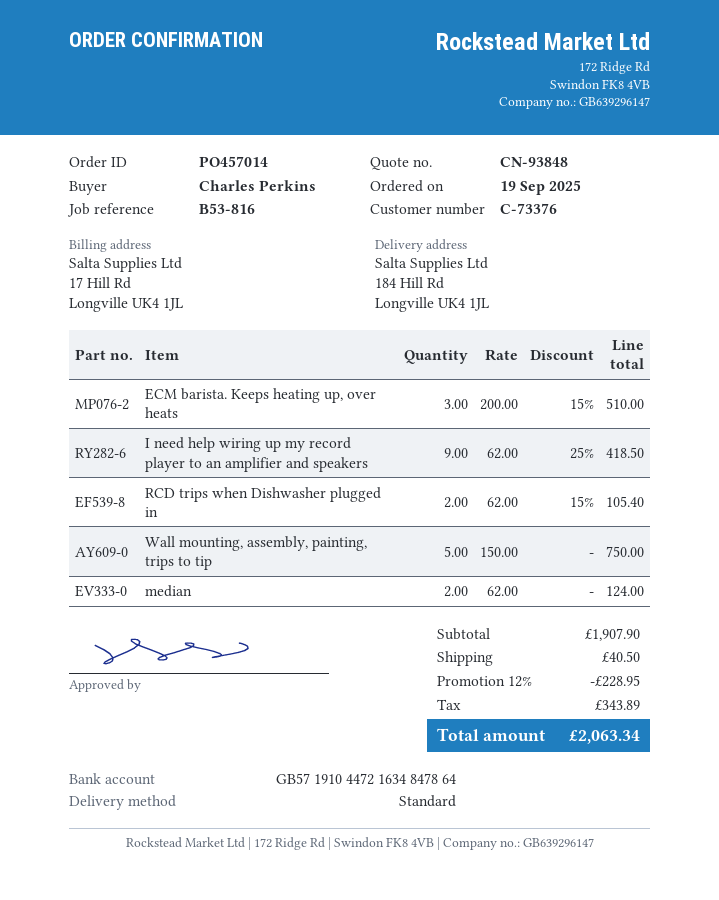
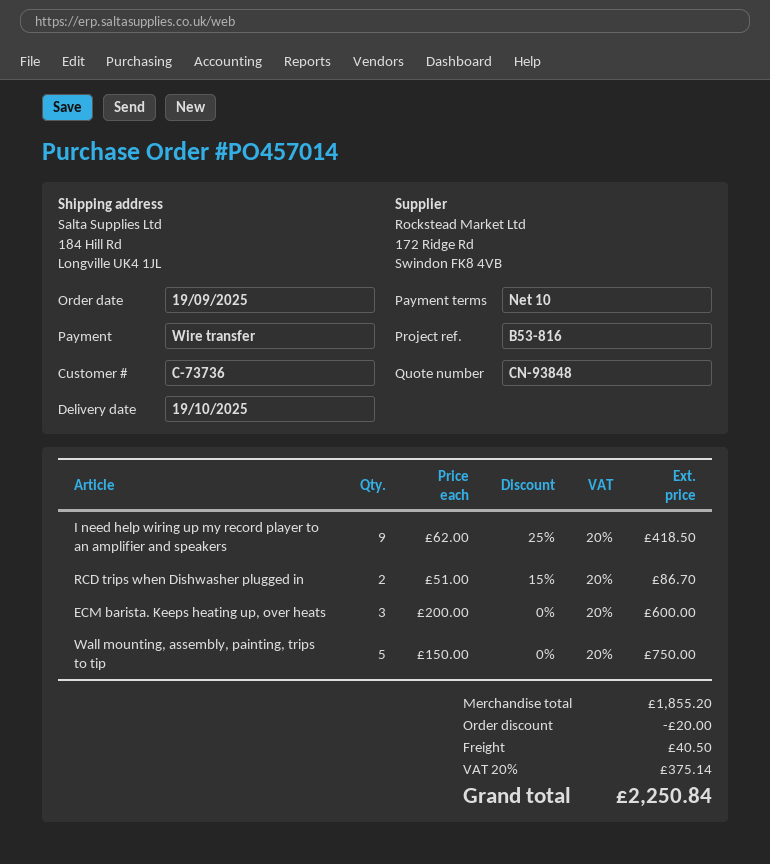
customer number: C-73376 -> C-73736
ECM barista. Keeps heating up, over heats: 3 x 200.00 - 15% = 510.00 -> 3 x 200.00 = 600.00
RCD trips when Dishwasher plugged in: 2 x 62.00 - 15% = 105.40 -> 2 x 51.00 - 15% = 86.70
median: 2 x 62.00 = 124.00 -> none
subtotal: 1907.90 -> 1855.20
discount: 228.95 -> 20.00
tax: 343.89 -> 375.14
total: 2063.34 -> 2250.84

